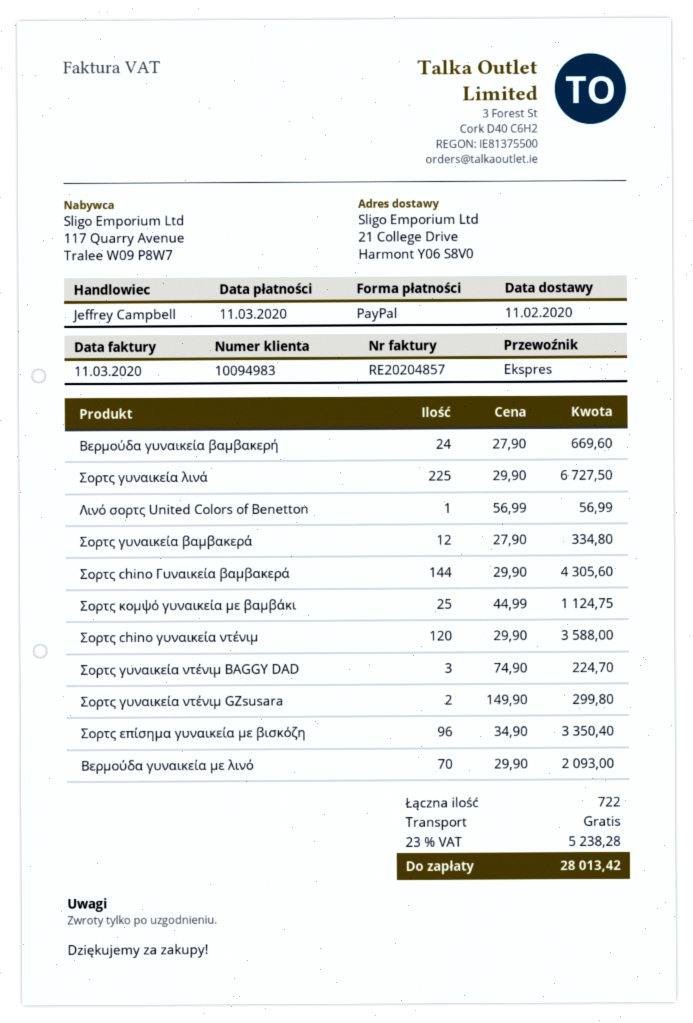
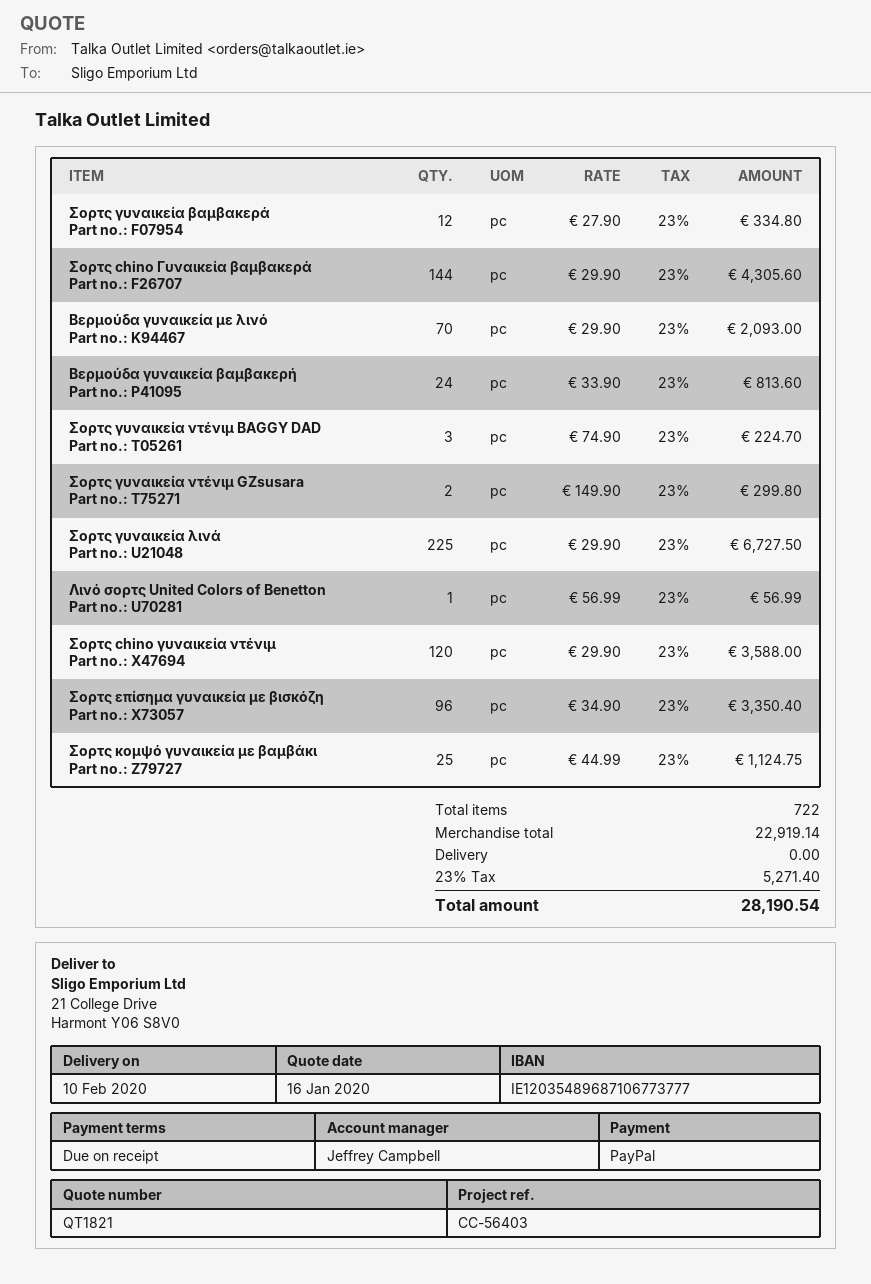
delivery date: 2020-02-11 -> 2020-02-10
Βερμούδα γυναικεία βαμβακερή: 24 x 27.90 = 669.60 -> 24 x 33.90 = 813.60
tax: 23% = 5238.28 -> 23% = 5271.40
total: 28013.42 -> 28190.54

